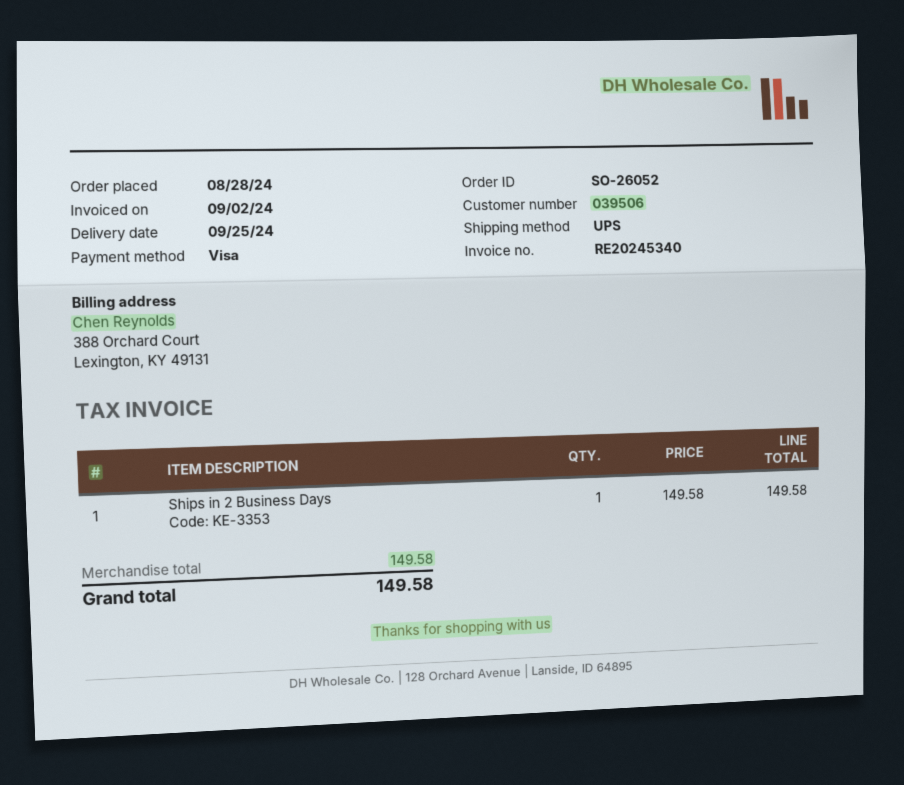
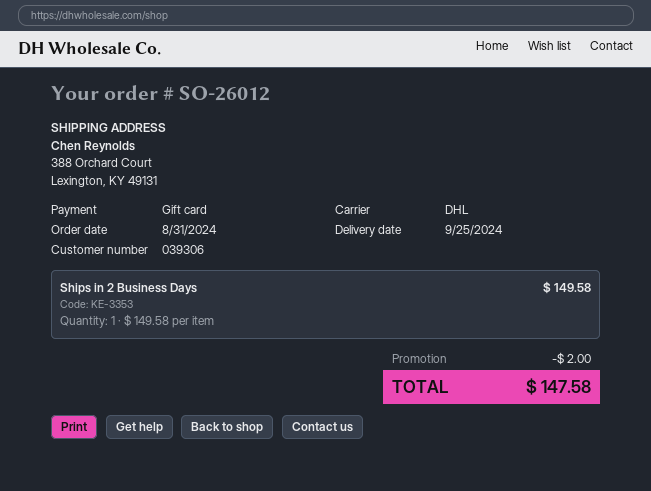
order number: SO-26052 -> SO-26012
order date: 2024-08-28 -> 2024-08-31
customer number: 039506 -> 039306
payment method: Visa -> gift card
shipping method: UPS -> DHL
discount: none -> 2.00
total: 149.58 -> 147.58

